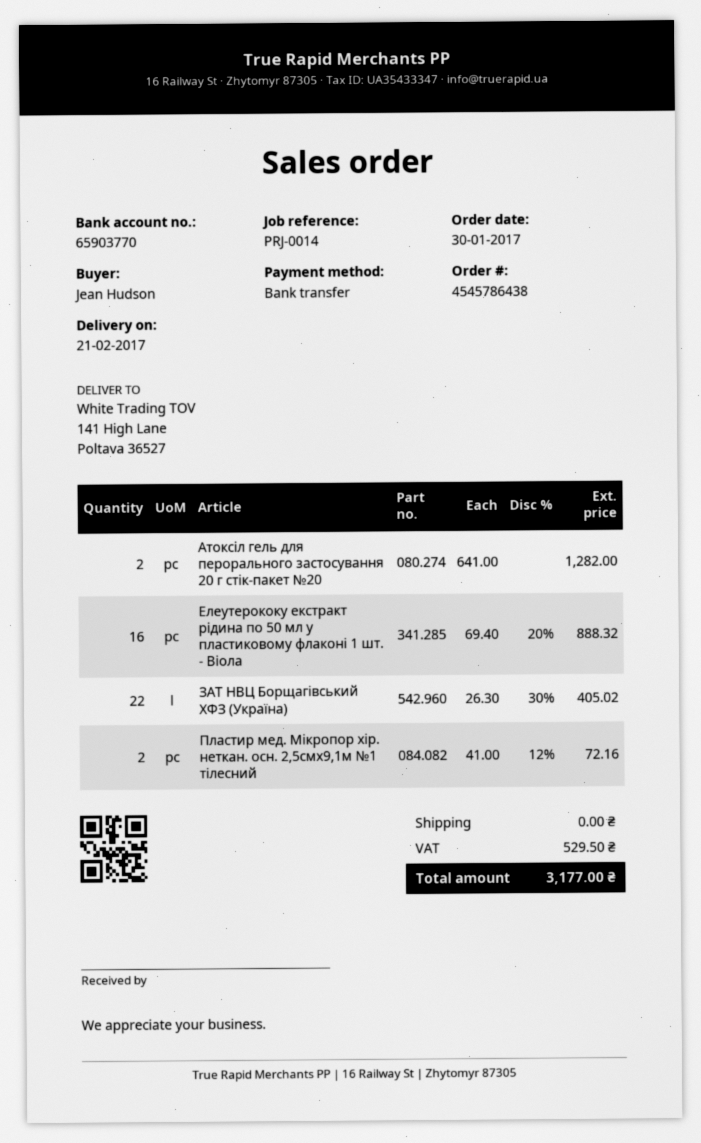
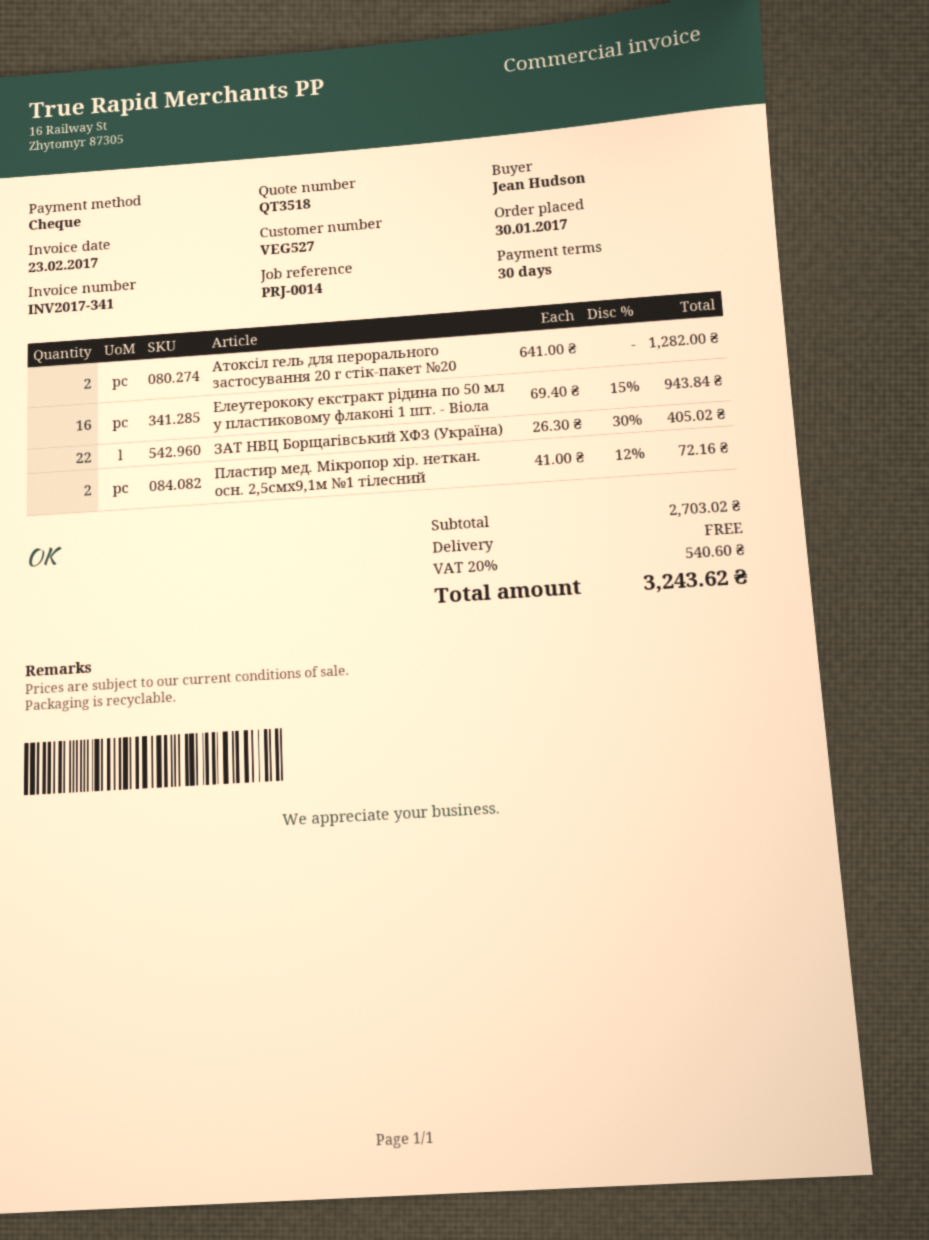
payment method: bank transfer -> cheque
Елеутерококу екстракт рідина по 50 мл у пластиковому флаконі 1 шт. - Віола: 16 x 69.40 - 20% = 888.32 -> 16 x 69.40 - 15% = 943.84
tax: 529.50 -> 540.60
total: 3177.00 -> 3243.62

